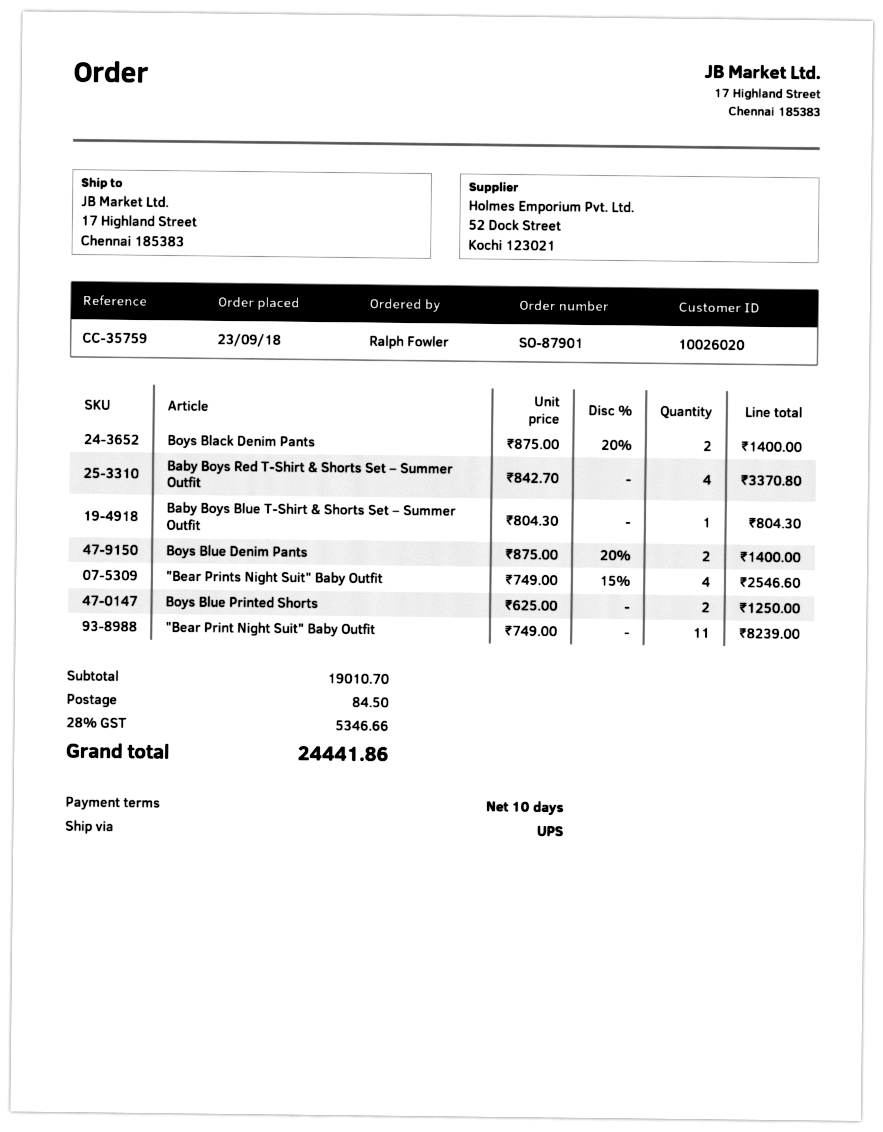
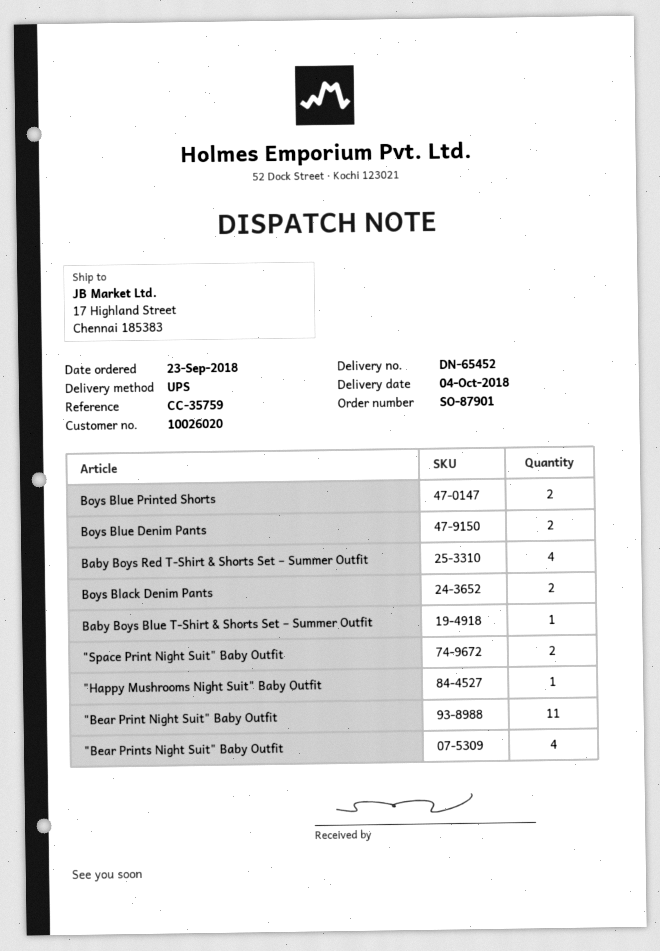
"Space Print Night Suit" Baby Outfit: none -> 2
"Happy Mushrooms Night Suit" Baby Outfit: none -> 1

